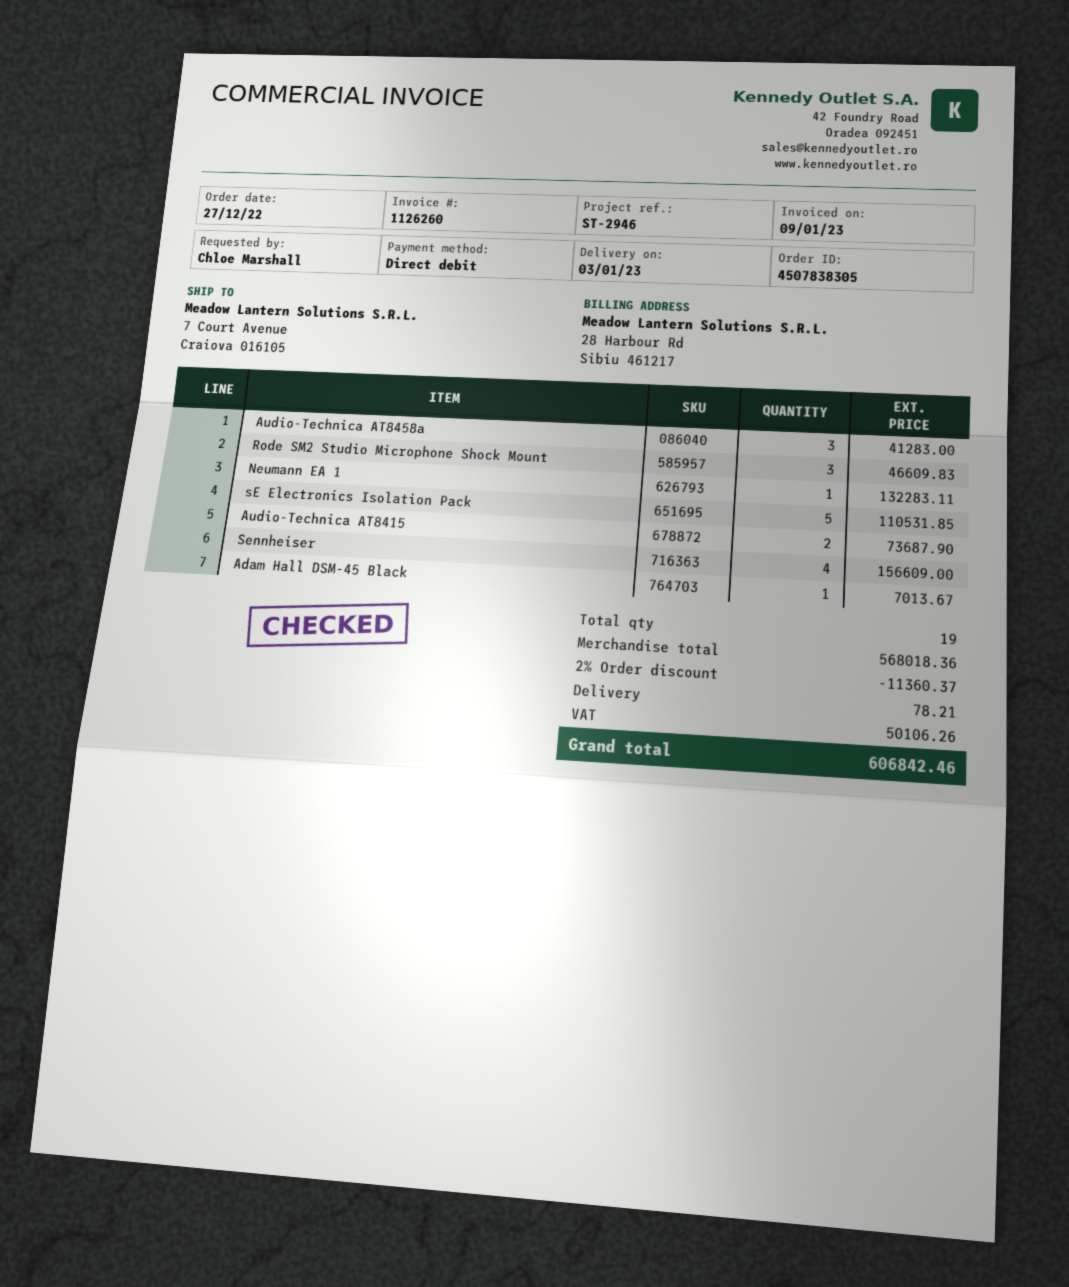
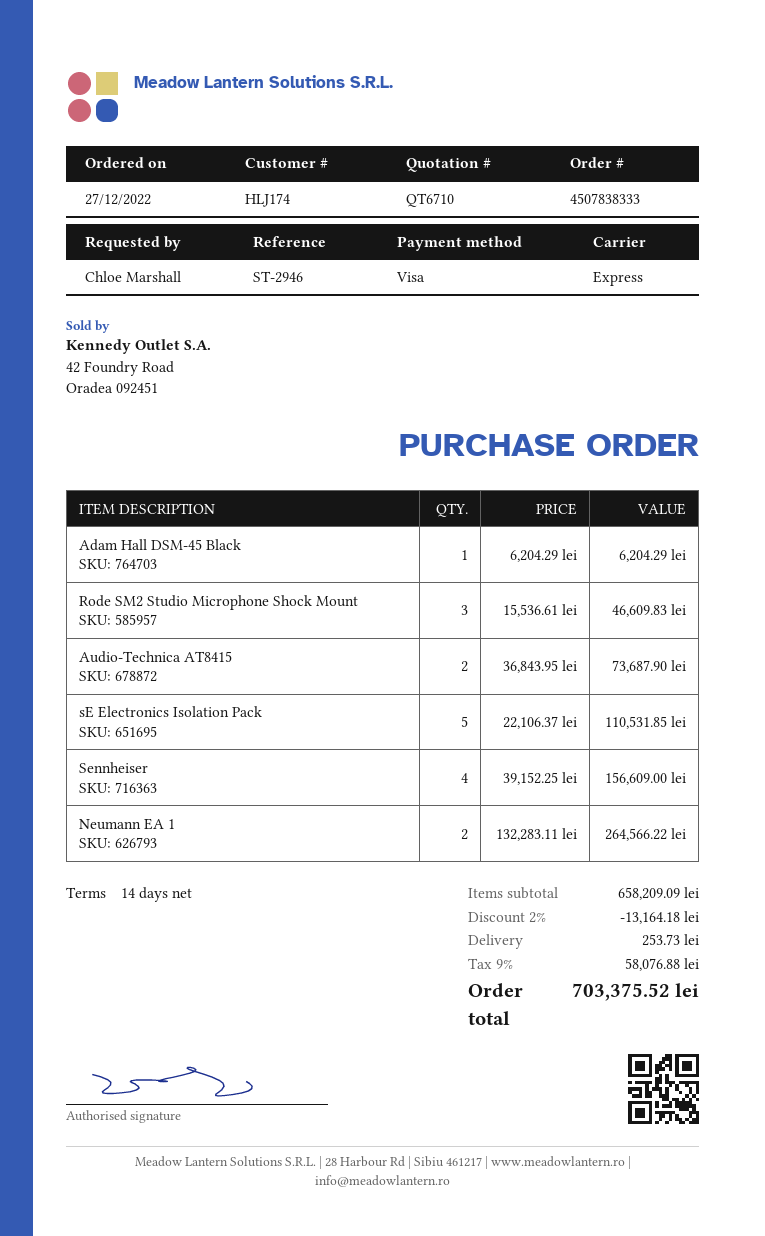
order number: 4507838305 -> 4507838333
payment method: direct debit -> Visa
Audio-Technica AT8458a: 3 for 41283.00 -> none
Neumann EA 1: 1 for 132283.11 -> 2 for 264566.22
Adam Hall DSM-45 Black: 1 for 7013.67 -> 1 for 6204.29
subtotal: 568018.36 -> 658209.09
discount: 2% = 11360.37 -> 2% = 13164.18
shipping: 78.21 -> 253.73
tax: 50106.26 -> 58076.88
total: 606842.46 -> 703375.52

